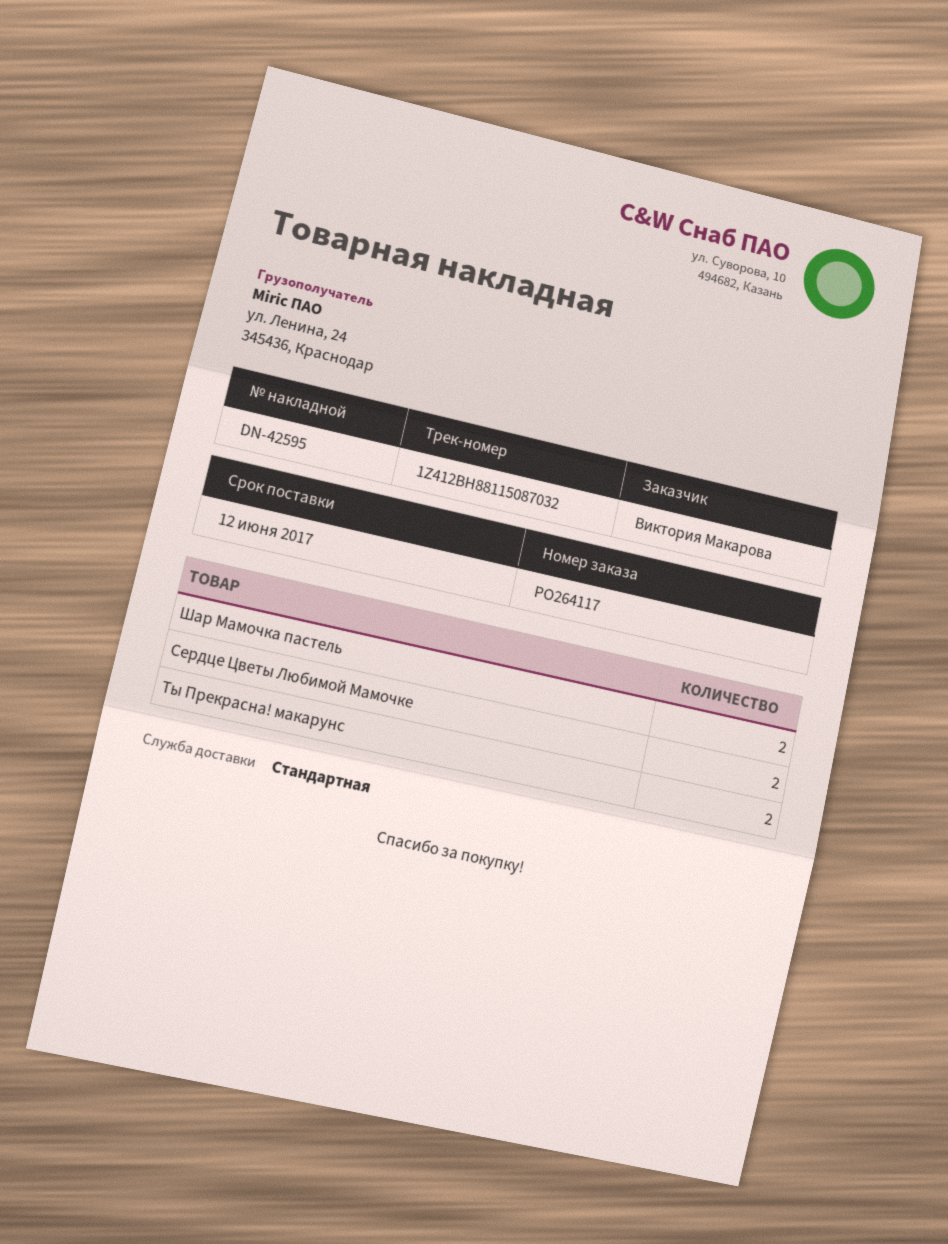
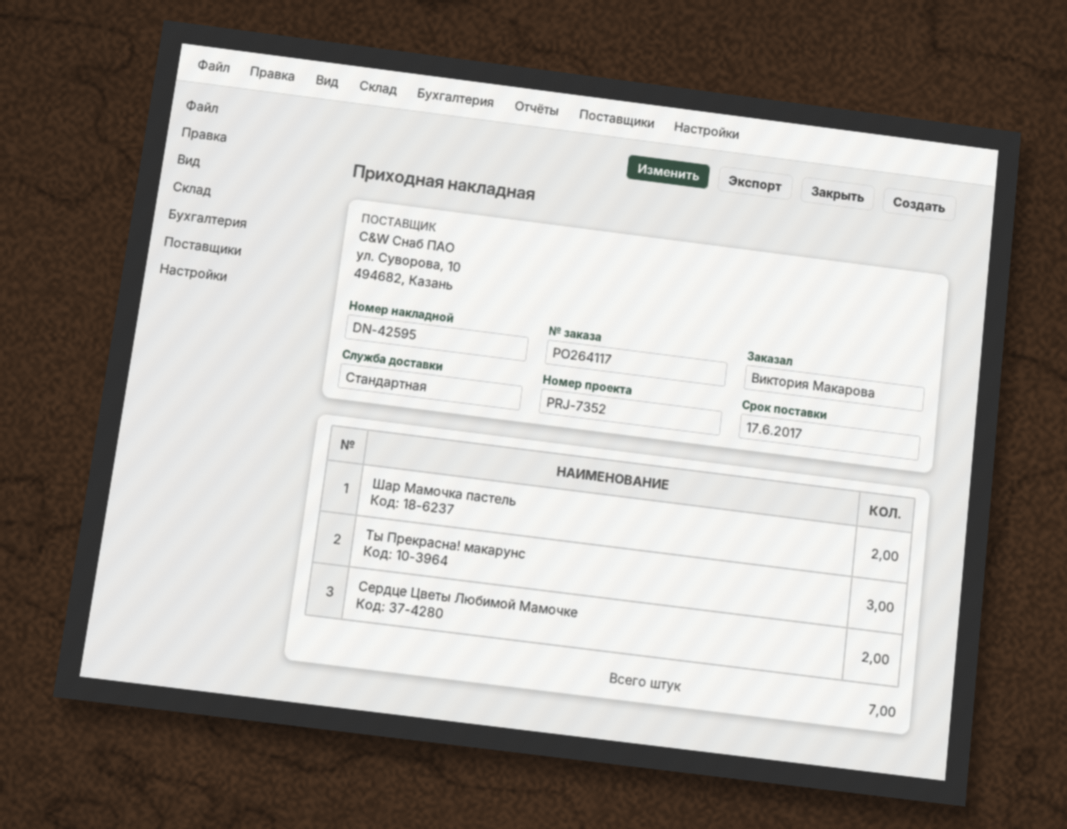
delivery date: 2017-06-12 -> 2017-06-17
Ты Прекрасна! макарунс: 2 -> 3

